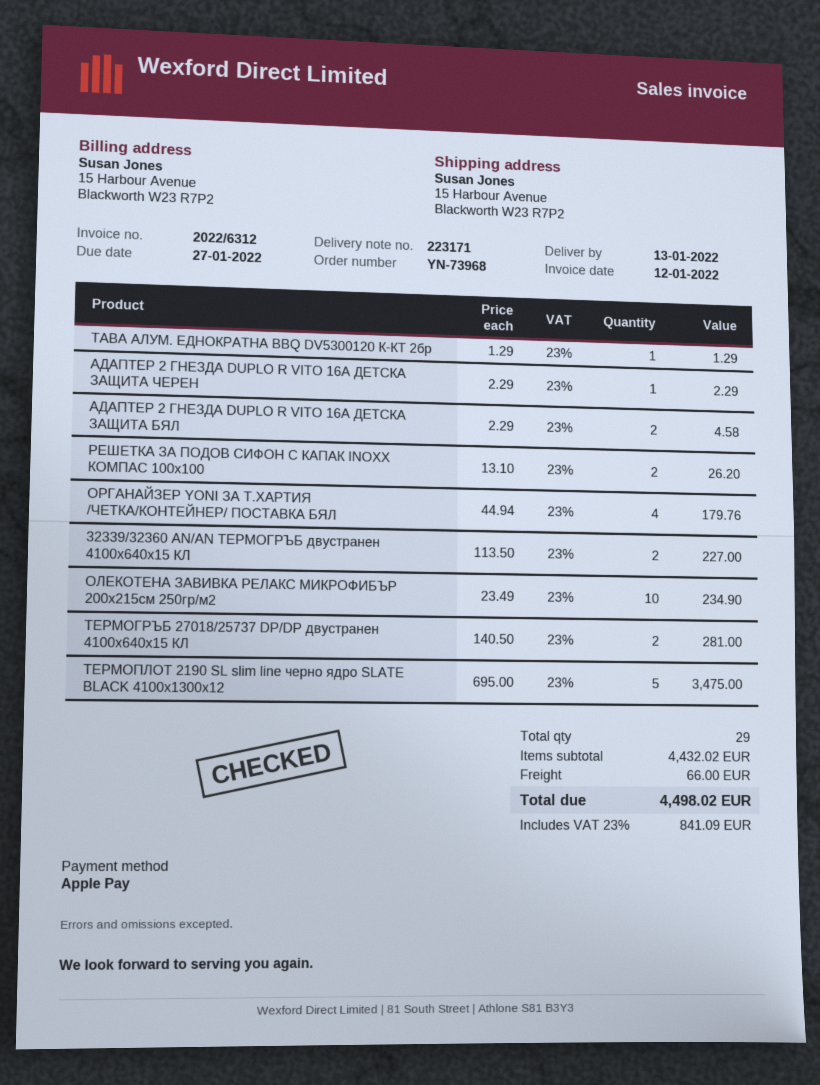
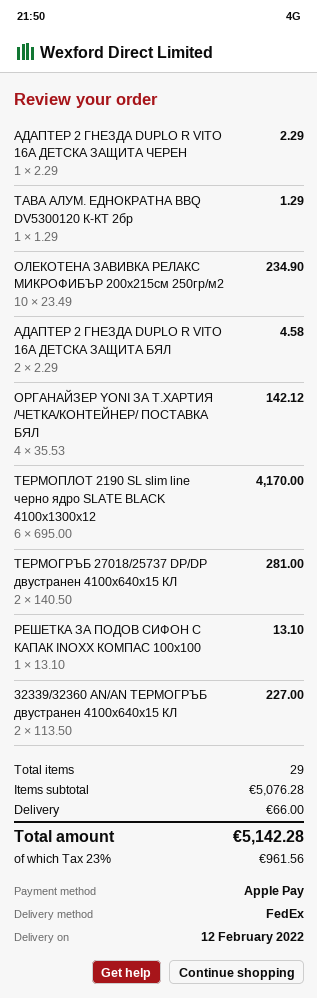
delivery date: 2022-01-13 -> 2022-02-12
РЕШЕТКА ЗА ПОДОВ СИФОН С КАПАК INOXX КОМПАС 100x100: 2 x 13.10 = 26.20 -> 1 x 13.10 = 13.10
ОРГАНАЙЗЕР YONI ЗА Т.ХАРТИЯ /ЧЕТКА/КОНТЕЙНЕР/ ПОСТАВКА БЯЛ: 4 x 44.94 = 179.76 -> 4 x 35.53 = 142.12
ТЕРМОПЛОТ 2190 SL slim line черно ядро SLATE BLACK 4100х1300х12: 5 x 695.00 = 3475.00 -> 6 x 695.00 = 4170.00
subtotal: 4432.02 -> 5076.28
tax: 23% = 841.09 -> 23% = 961.56
total: 4498.02 -> 5142.28

